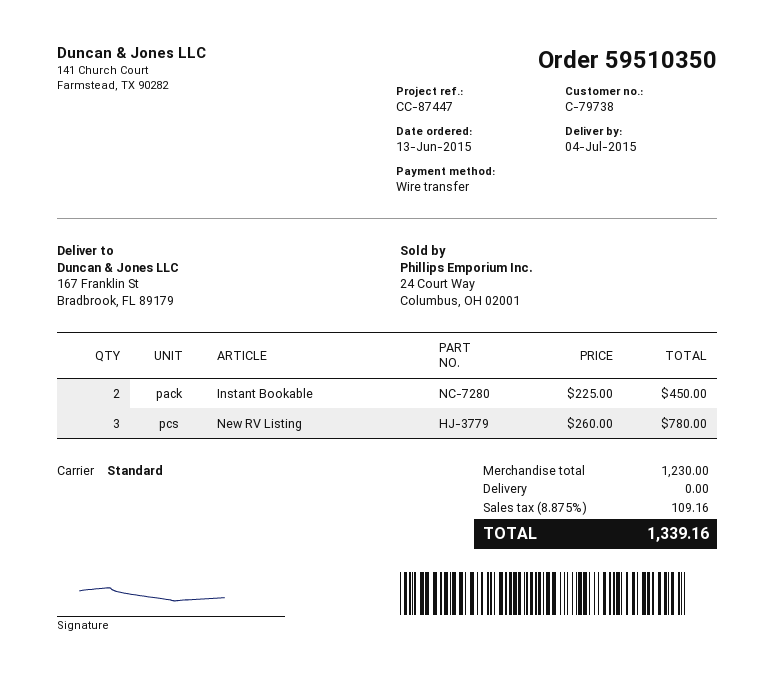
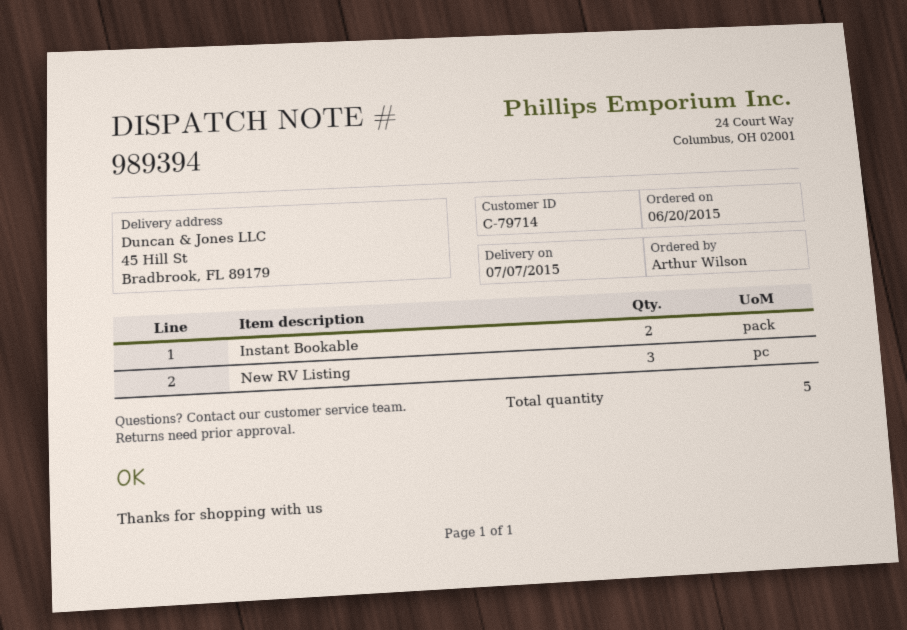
order date: 2015-06-13 -> 2015-06-20
delivery date: 2015-07-04 -> 2015-07-07
customer number: C-79738 -> C-79714
ship to: 167 Franklin St, Bradbrook, FL 89179 -> 45 Hill St, Bradbrook, FL 89179

